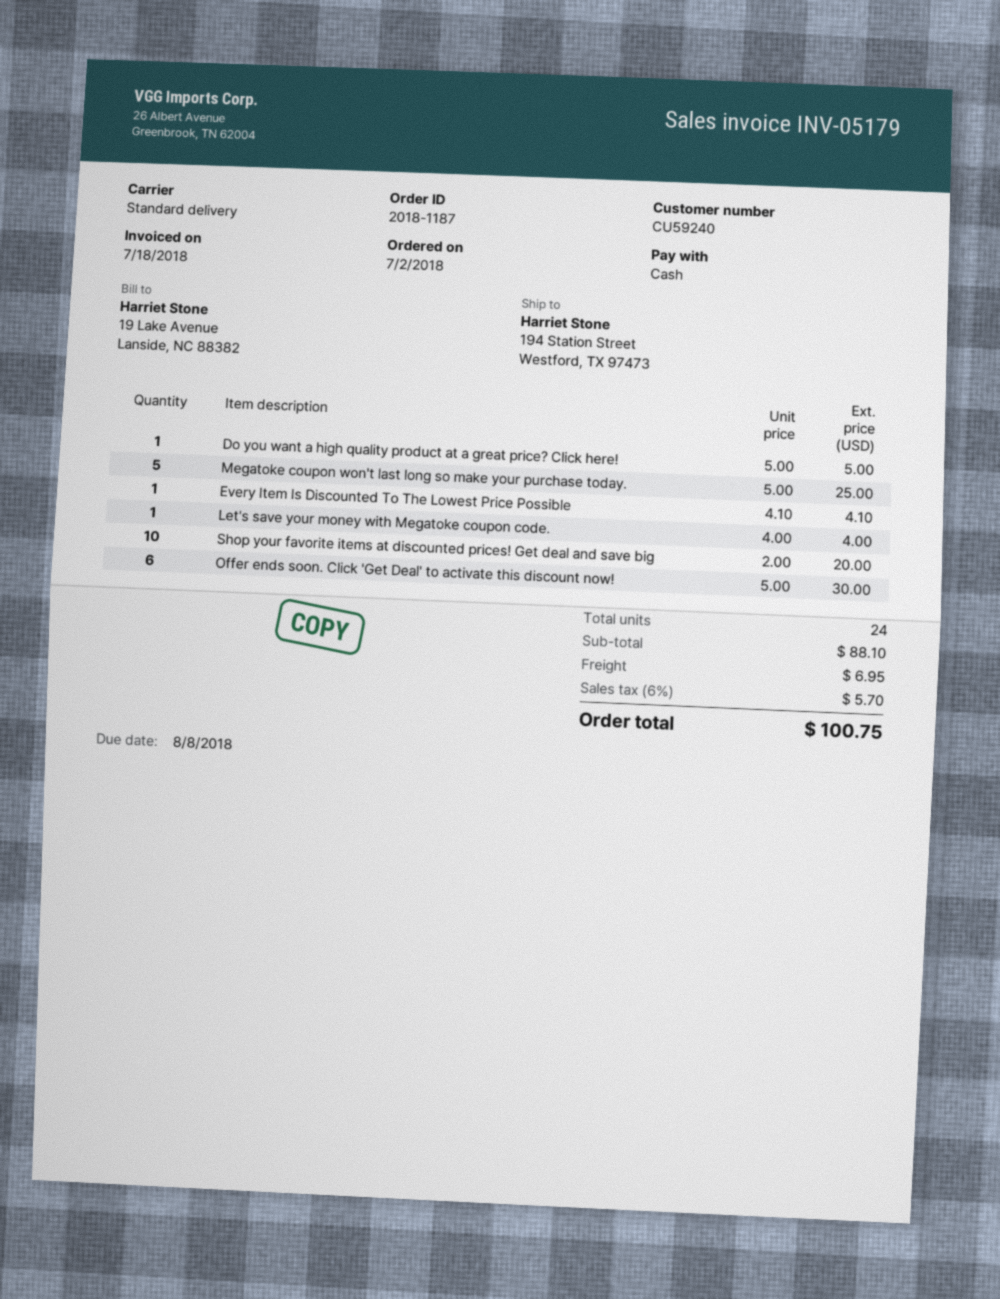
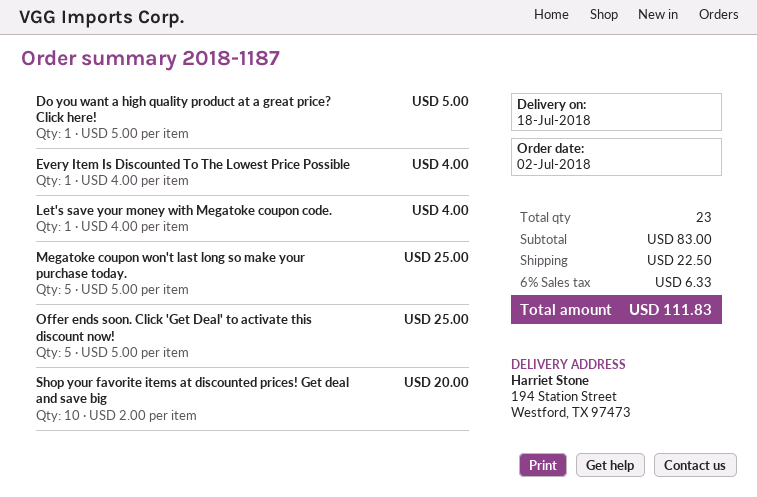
Every Item Is Discounted To The Lowest Price Possible: 1 x 4.10 = 4.10 -> 1 x 4.00 = 4.00
Offer ends soon. Click 'Get Deal' to activate this discount now!: 6 x 5.00 = 30.00 -> 5 x 5.00 = 25.00
total quantity: 24 -> 23
subtotal: 88.10 -> 83.00
shipping: 6.95 -> 22.50
tax: 6% = 5.70 -> 6% = 6.33
total: 100.75 -> 111.83

